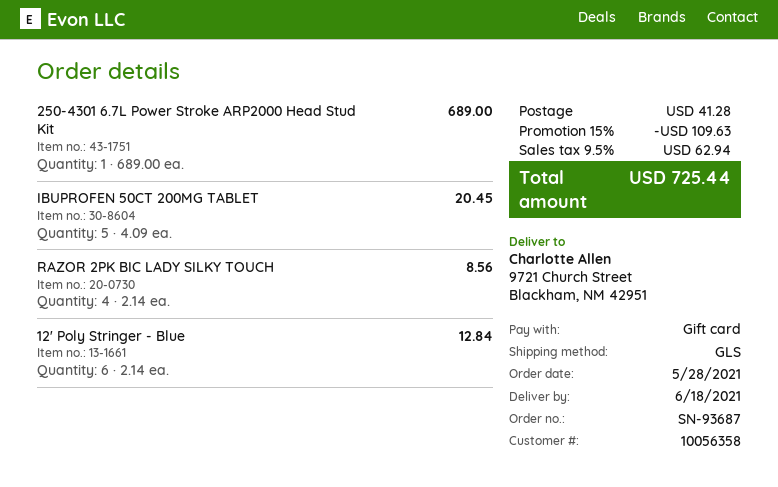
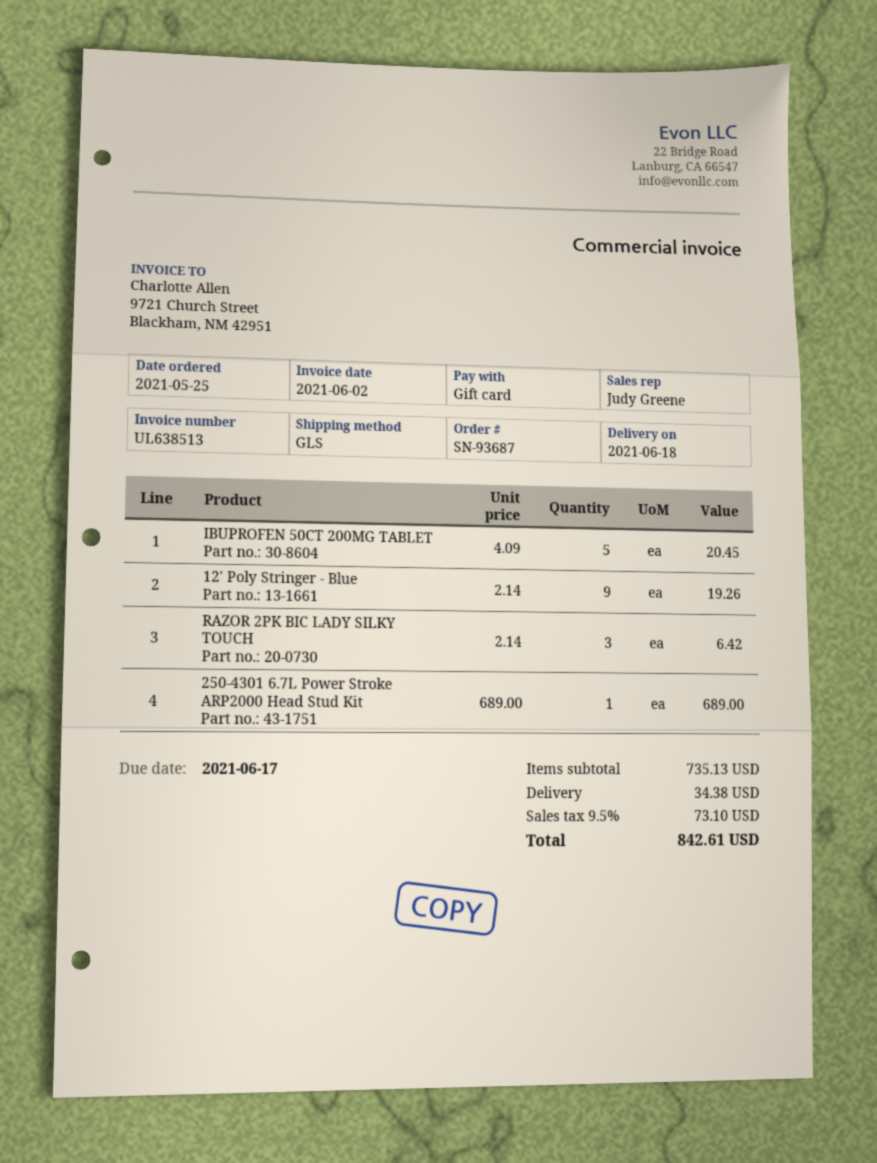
order date: 2021-05-28 -> 2021-05-25
RAZOR 2PK BIC LADY SILKY TOUCH: 4 x 2.14 = 8.56 -> 3 x 2.14 = 6.42
12' Poly Stringer - Blue: 6 x 2.14 = 12.84 -> 9 x 2.14 = 19.26
discount: 15% = 109.63 -> none
shipping: 41.28 -> 34.38
tax: 9.5% = 62.94 -> 9.5% = 73.10
total: 725.44 -> 842.61

